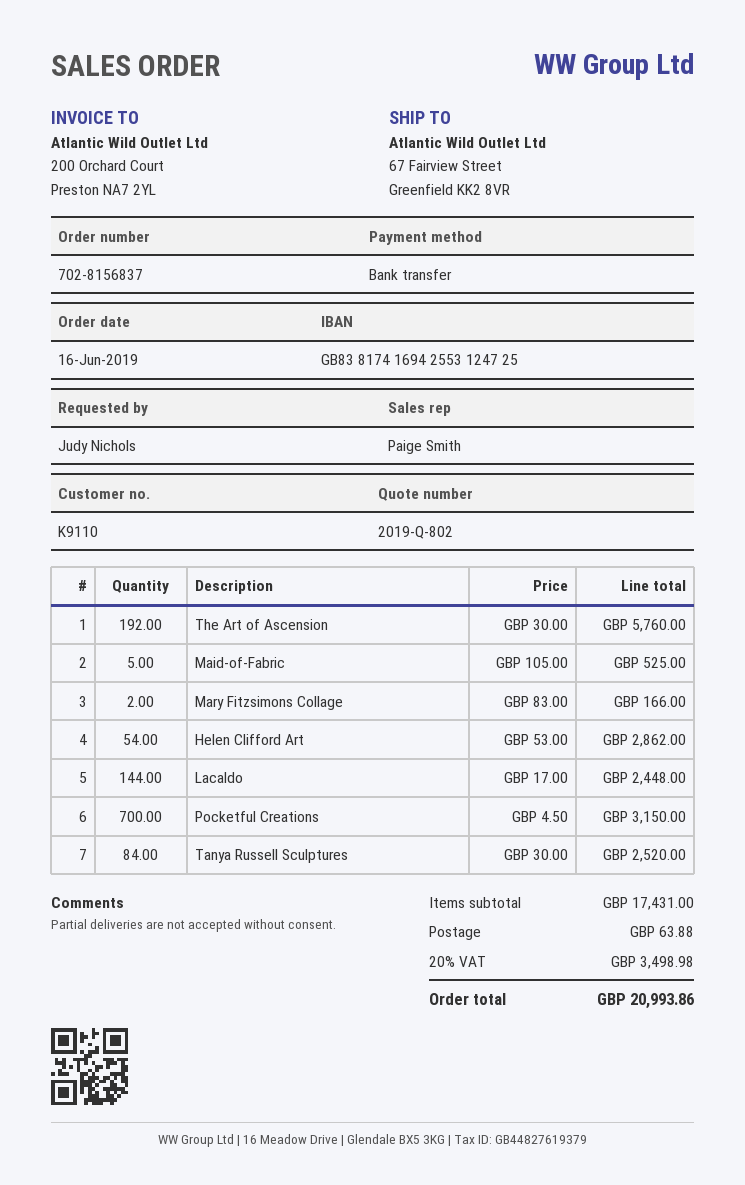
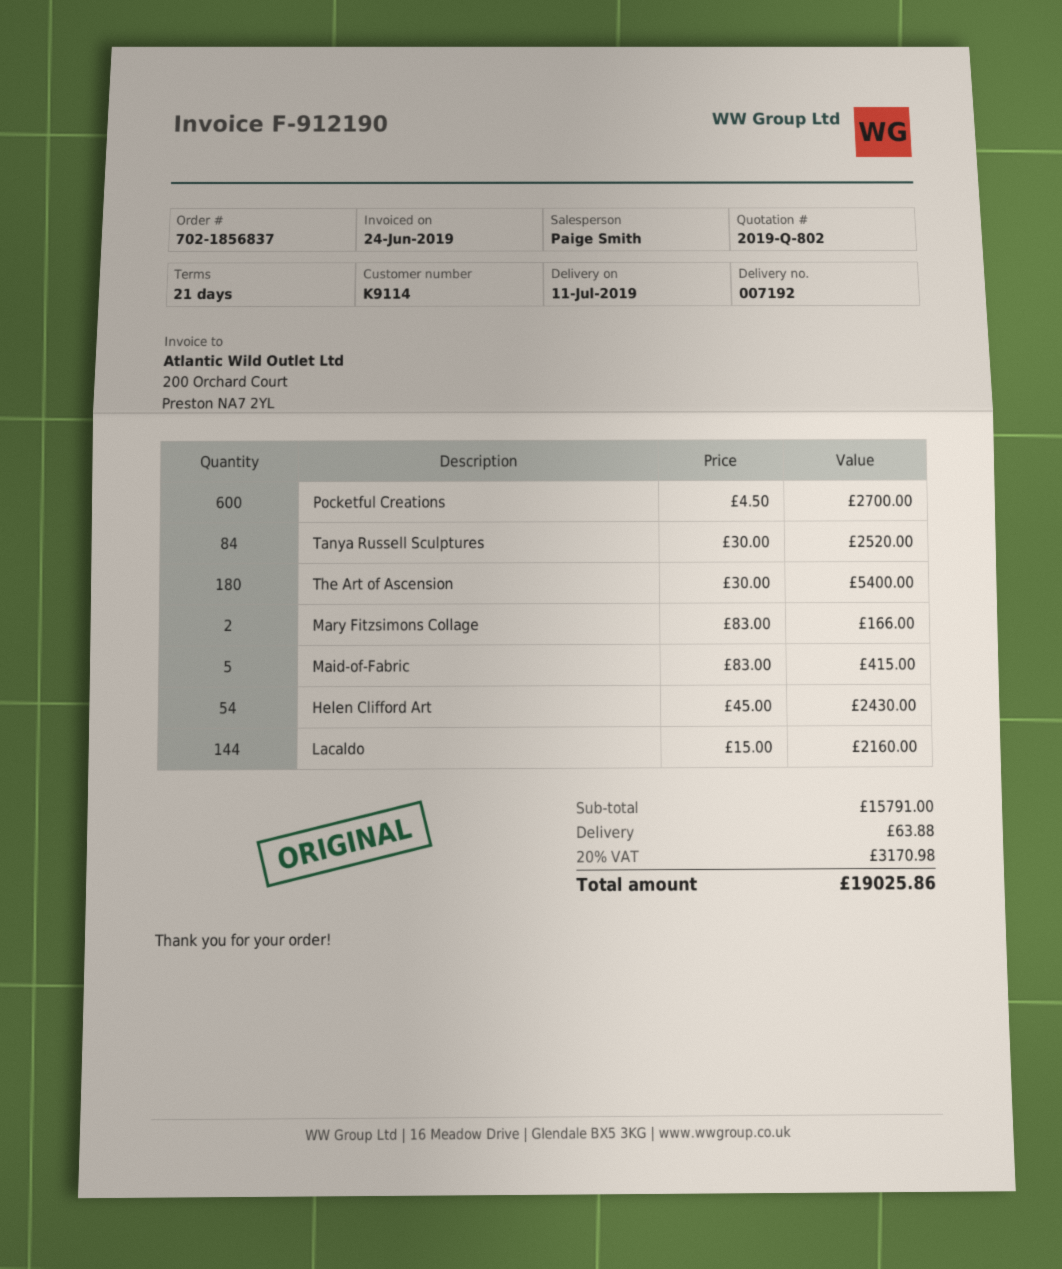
order number: 702-8156837 -> 702-1856837
customer number: K9110 -> K9114
The Art of Ascension: 192 x 30.00 = 5760.00 -> 180 x 30.00 = 5400.00
Maid-of-Fabric: 5 x 105.00 = 525.00 -> 5 x 83.00 = 415.00
Helen Clifford Art: 54 x 53.00 = 2862.00 -> 54 x 45.00 = 2430.00
Lacaldo: 144 x 17.00 = 2448.00 -> 144 x 15.00 = 2160.00
Pocketful Creations: 700 x 4.50 = 3150.00 -> 600 x 4.50 = 2700.00
subtotal: 17431.00 -> 15791.00
tax: 20% = 3498.98 -> 20% = 3170.98
total: 20993.86 -> 19025.86

